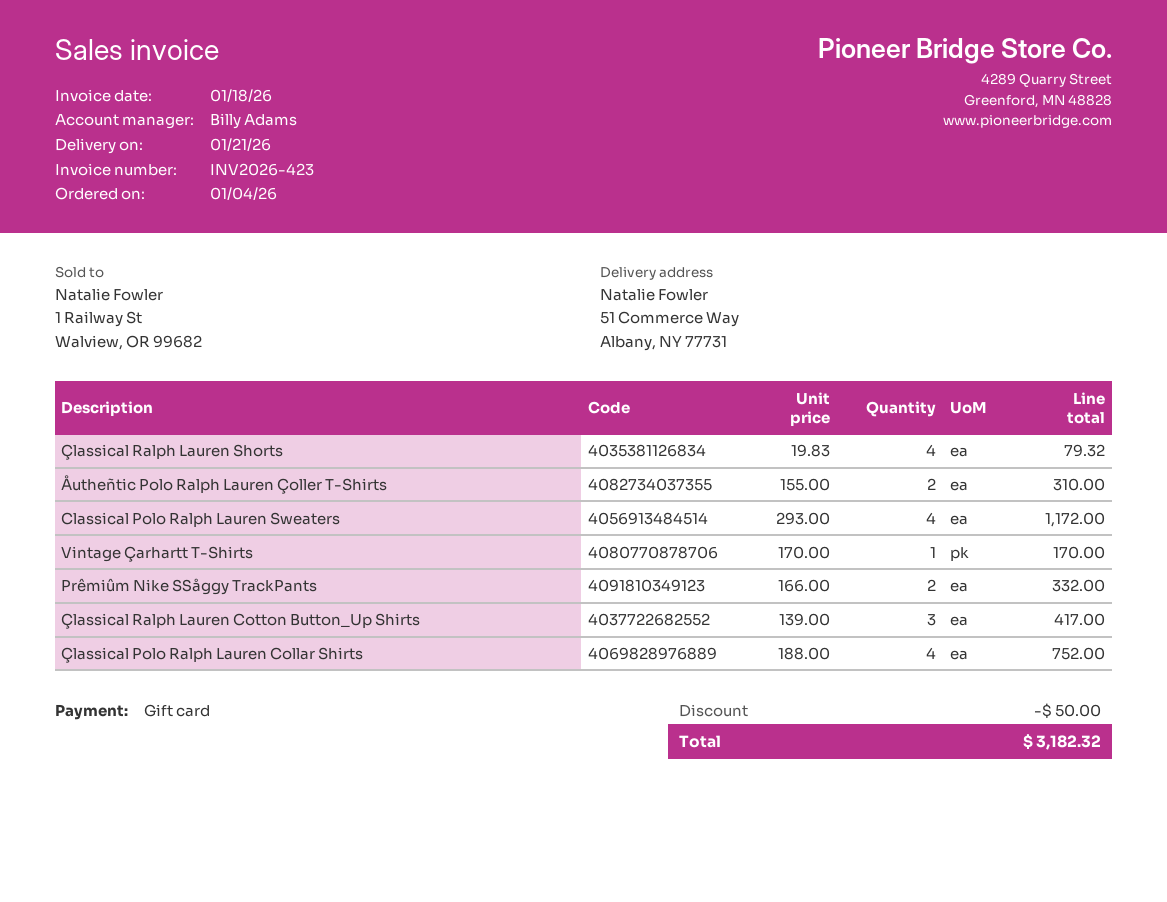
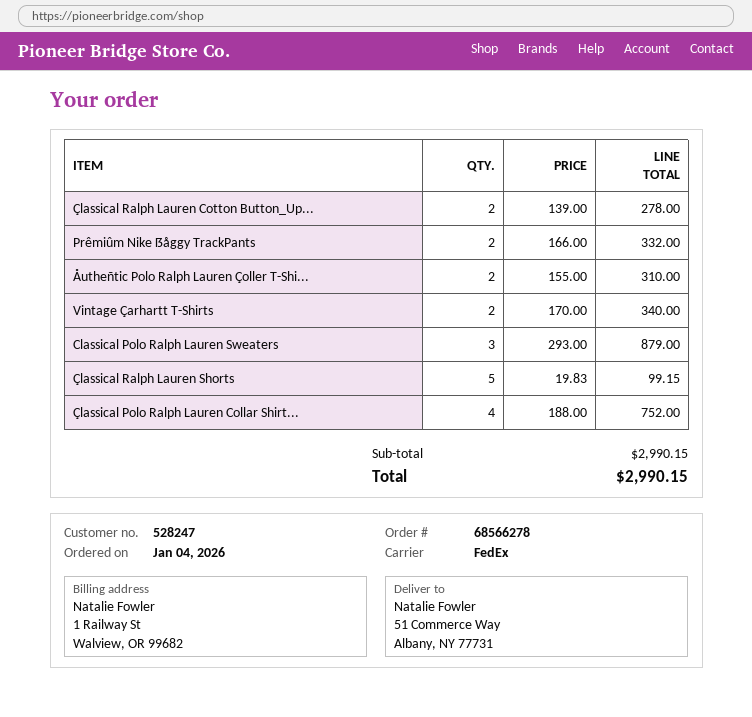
Çlassical Ralph Lauren Shorts: 4 x 19.83 = 79.32 -> 5 x 19.83 = 99.15
Classical Polo Ralph Lauren Sweaters: 4 x 293.00 = 1172.00 -> 3 x 293.00 = 879.00
Vintage Çarhartt T-Shirts: 1 x 170.00 = 170.00 -> 2 x 170.00 = 340.00
Çlassical Ralph Lauren Cotton Button_Up Shirts: 3 x 139.00 = 417.00 -> 2 x 139.00 = 278.00
discount: 50.00 -> none
total: 3182.32 -> 2990.15

